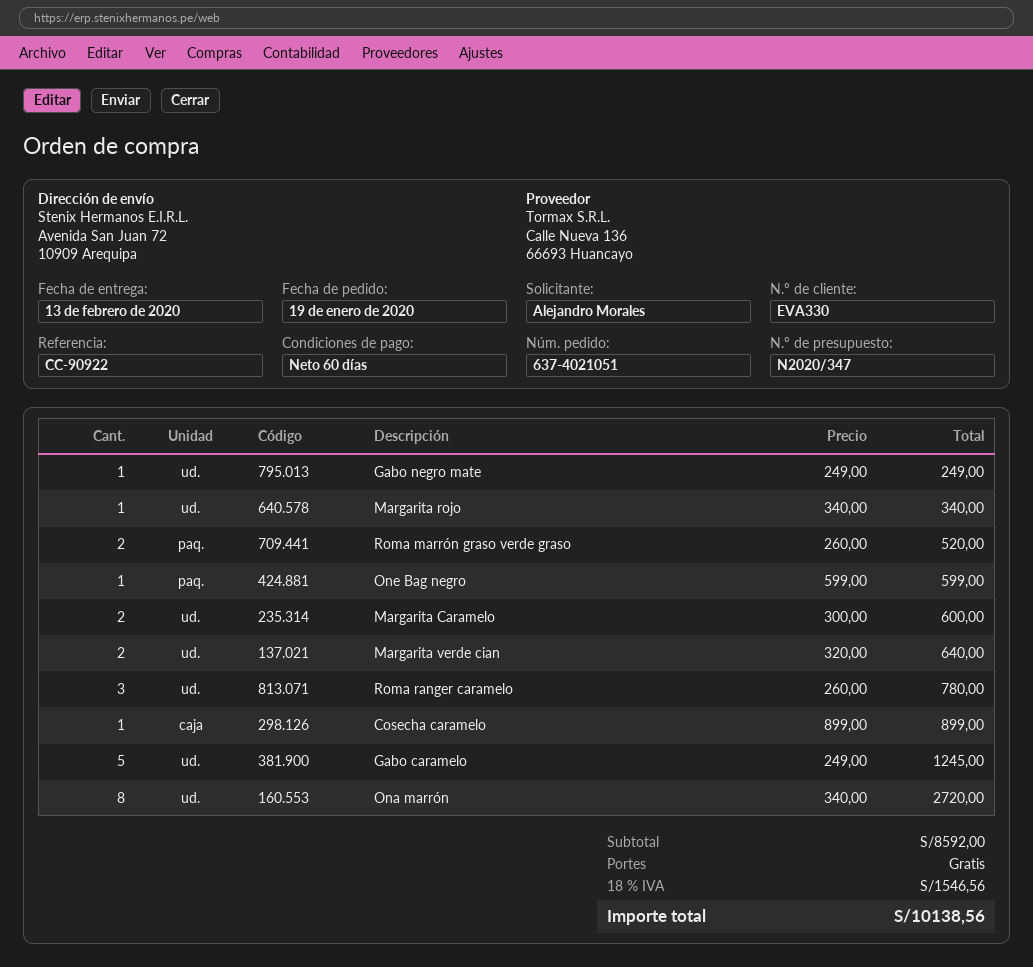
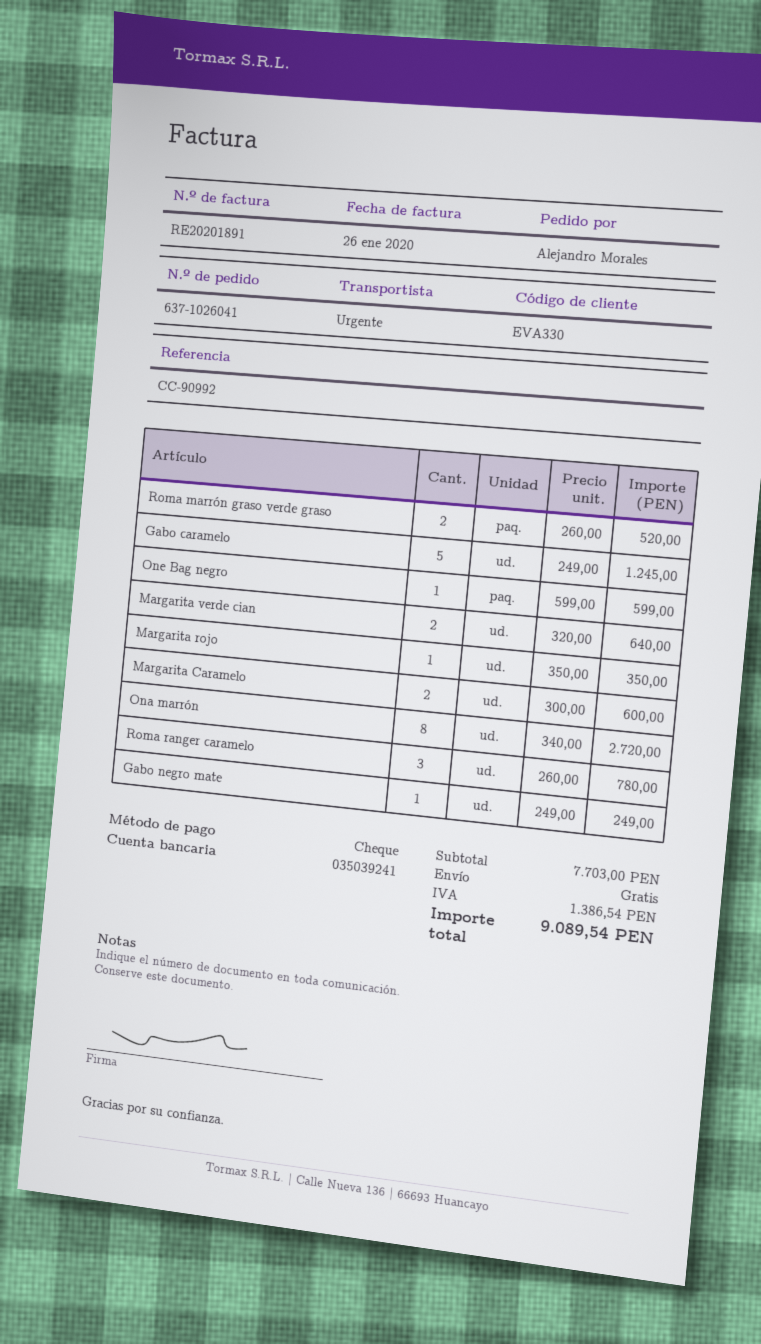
order number: 637-4021051 -> 637-1026041
reference: CC-90922 -> CC-90992
Margarita rojo: 1 x 340.00 = 340.00 -> 1 x 350.00 = 350.00
Cosecha caramelo: 1 x 899.00 = 899.00 -> none
subtotal: 8592.00 -> 7703.00
tax: 1546.56 -> 1386.54
total: 10138.56 -> 9089.54

